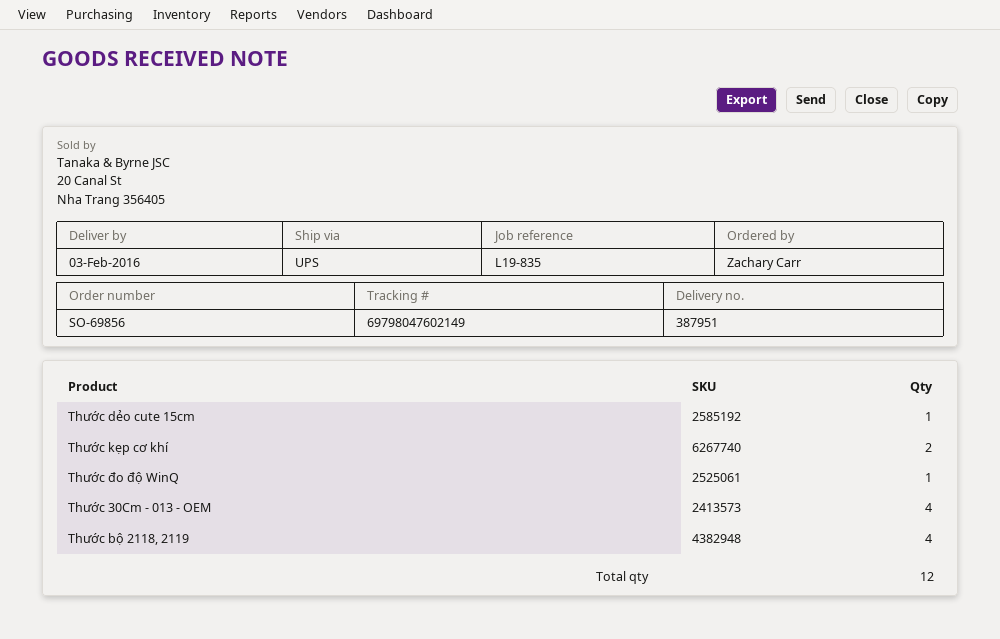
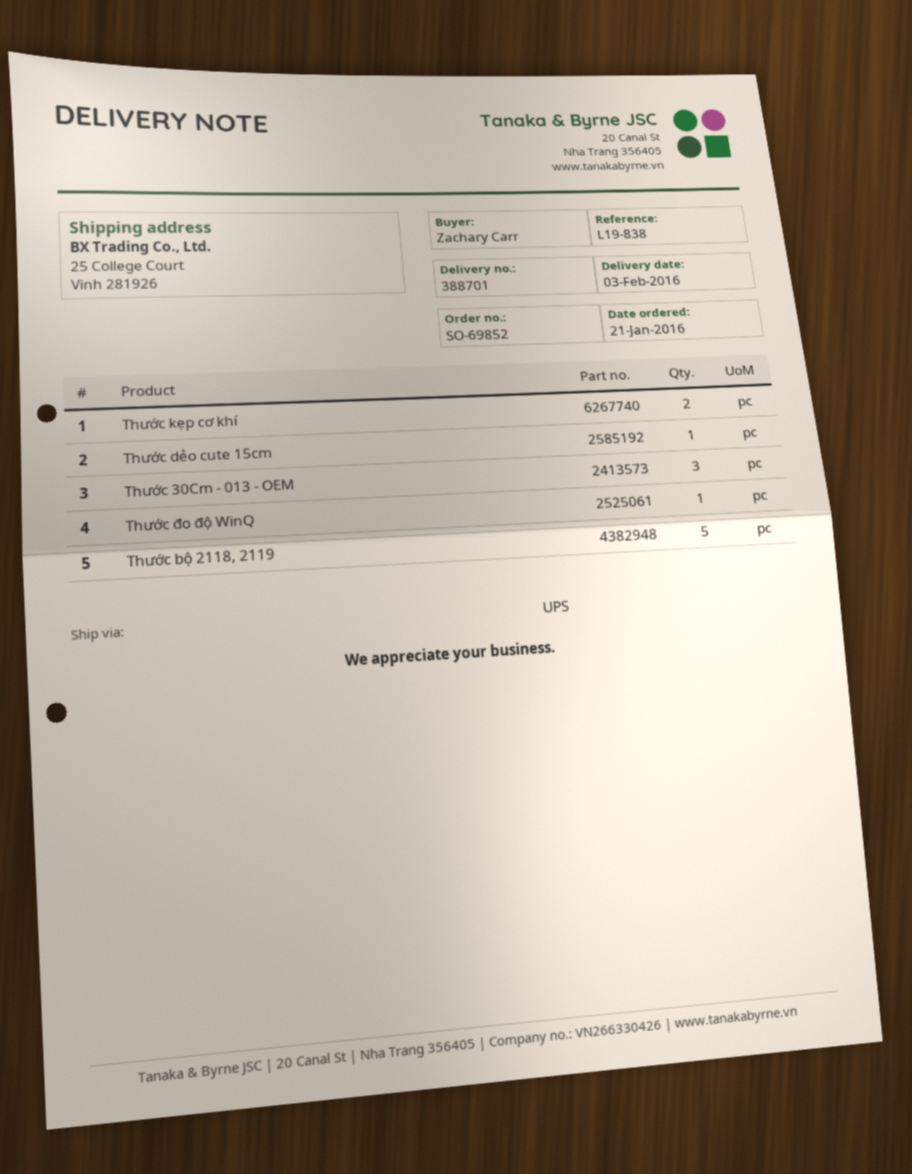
order number: SO-69856 -> SO-69852
delivery note number: 387951 -> 388701
reference: L19-835 -> L19-838
Thước 30Cm - 013 - OEM: 4 -> 3
Thước bộ 2118, 2119: 4 -> 5

